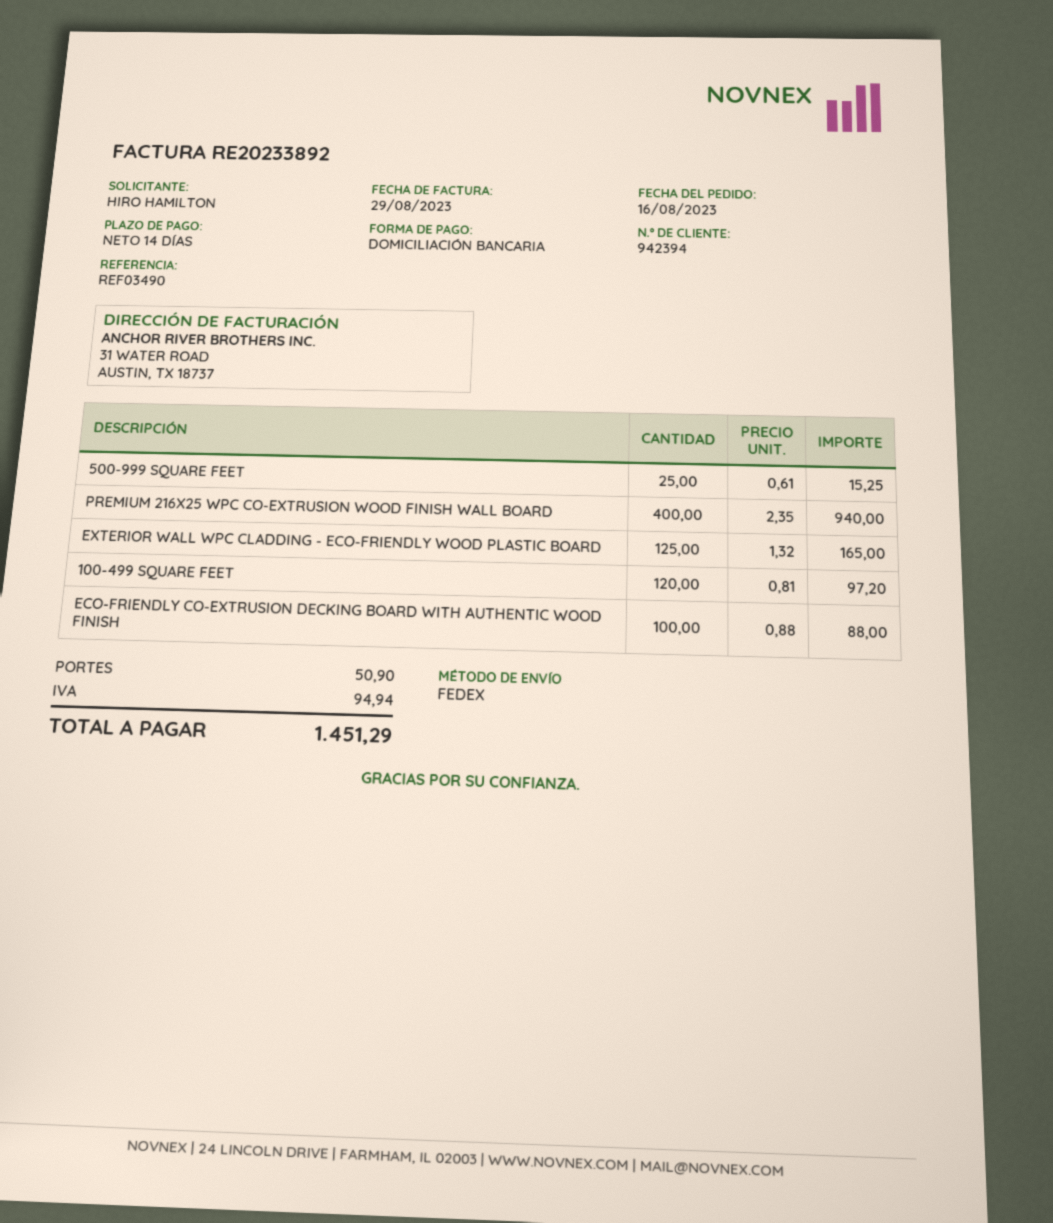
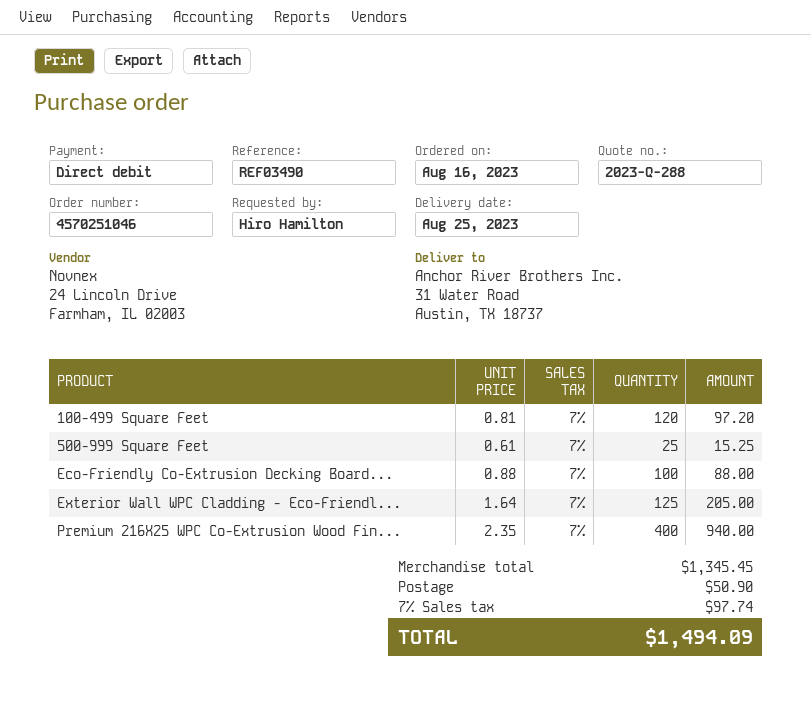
EXTERIOR WALL WPC CLADDING - ECO-FRIENDLY WOOD PLASTIC BOARD: 125 x 1.32 = 165.00 -> 125 x 1.64 = 205.00
tax: 94.94 -> 97.74
total: 1451.29 -> 1494.09

